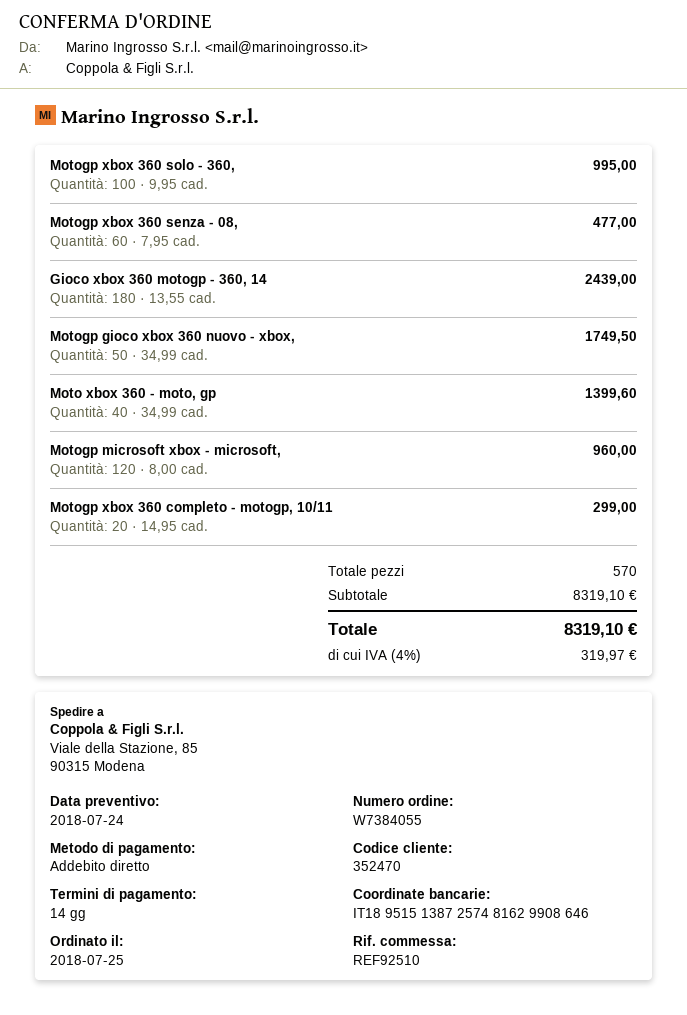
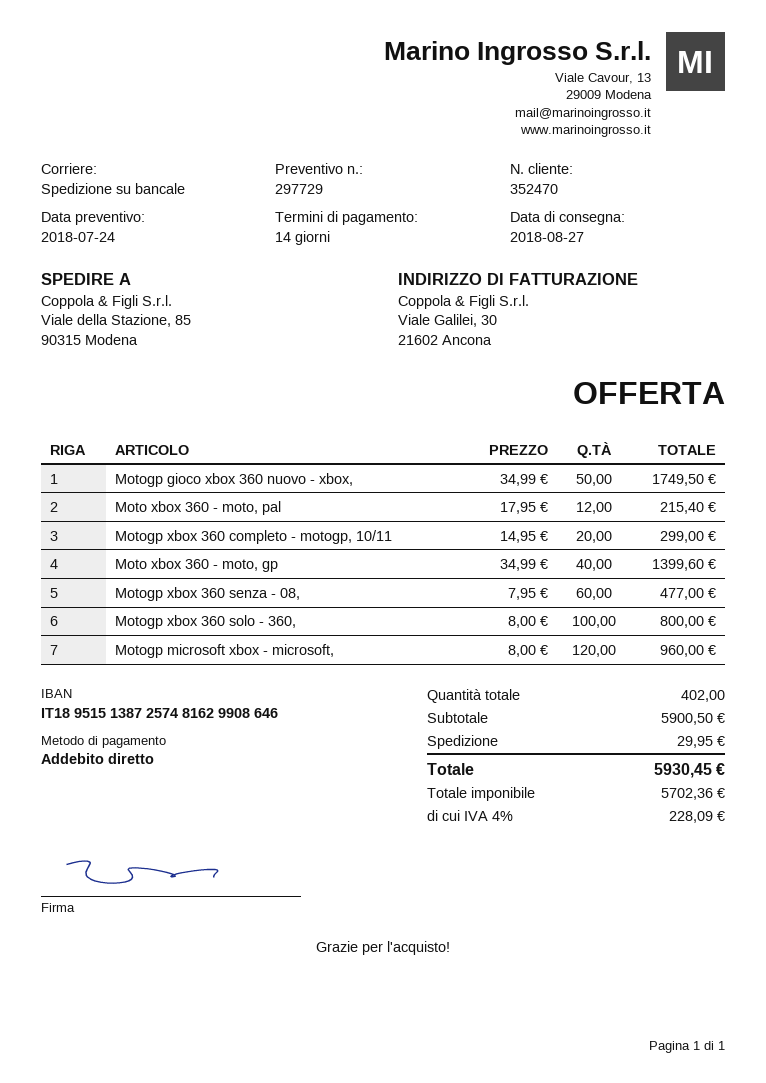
Motogp xbox 360 solo - 360,: 100 x 9.95 = 995.00 -> 100 x 8.00 = 800.00
Gioco xbox 360 motogp - 360, 14: 180 x 13.55 = 2439.00 -> none
Moto xbox 360 - moto, pal: none -> 12 x 17.95 = 215.40
total quantity: 570 -> 402
subtotal: 8319.10 -> 5900.50
shipping: none -> 29.95
tax: 4% = 319.97 -> 4% = 228.09
total: 8319.10 -> 5930.45

